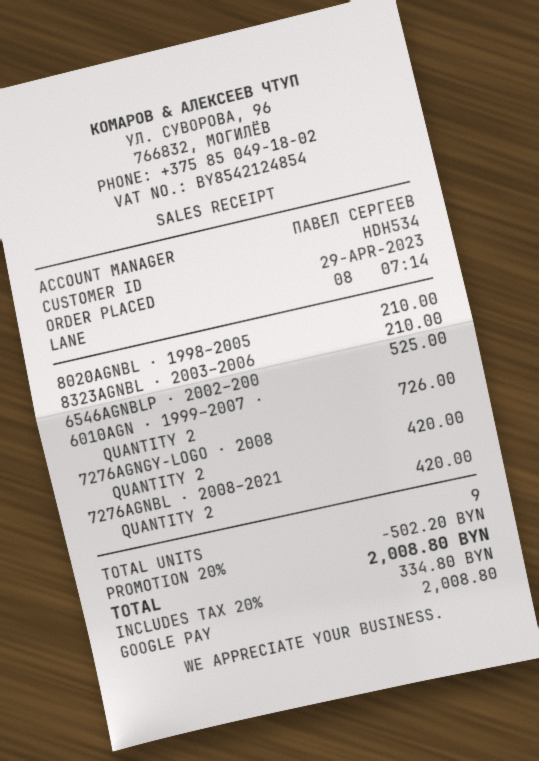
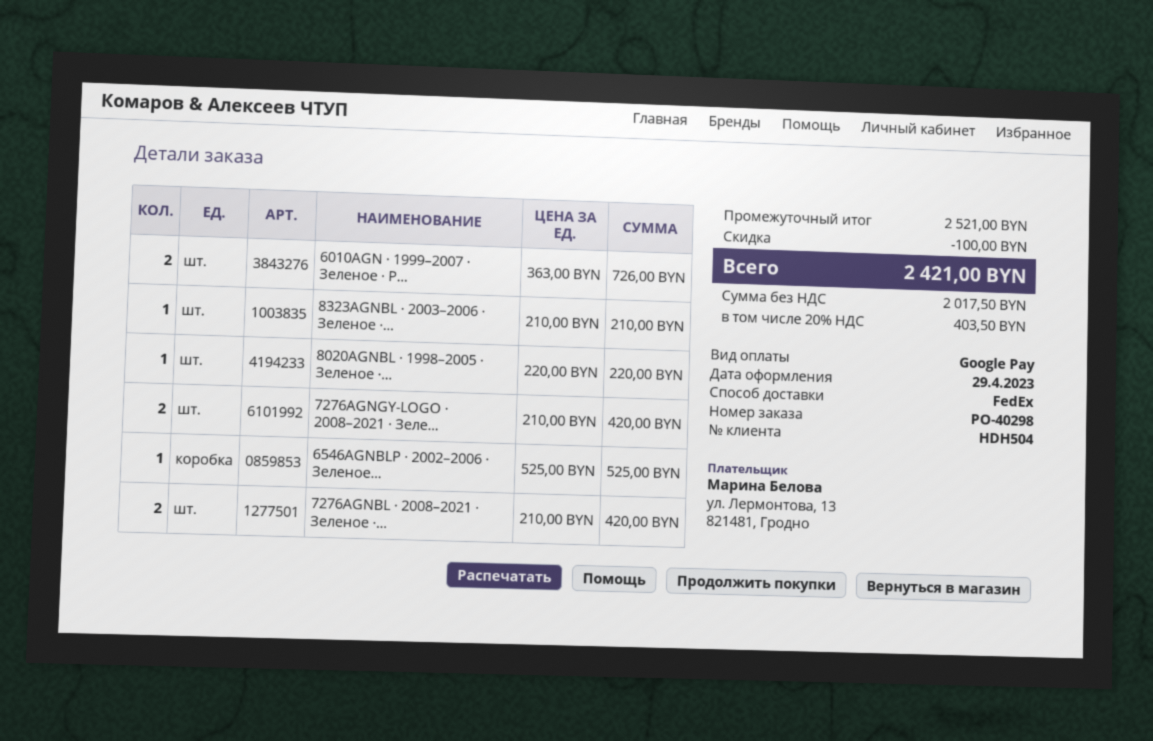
customer number: HDH534 -> HDH504
8020AGNBL · 1998–2005: 1 for 210.00 -> 1 for 220.00
discount: 502.20 -> 100.00
tax: 20% = 334.80 -> 20% = 403.50
total: 2008.80 -> 2421.00

